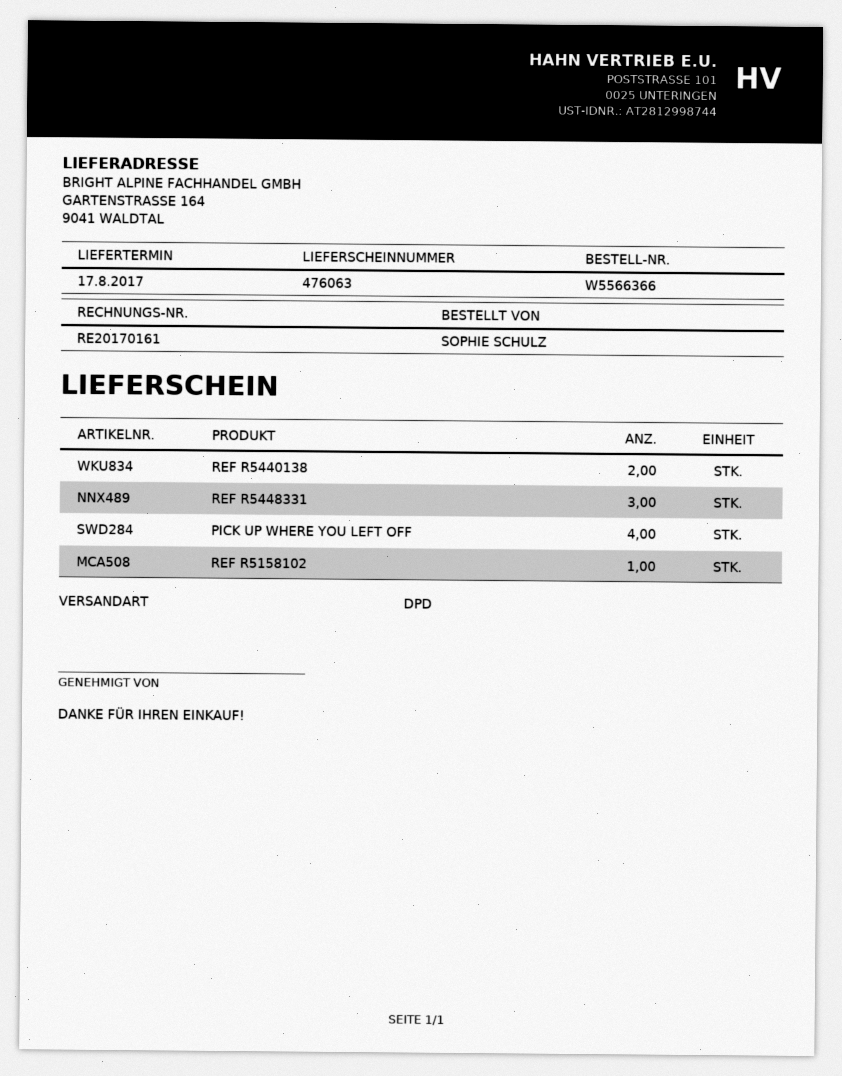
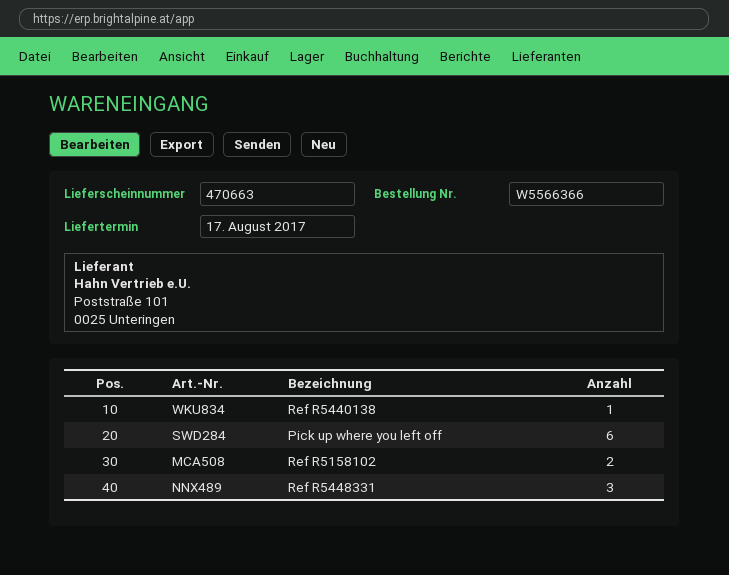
delivery note number: 476063 -> 470663
REF R5440138: 2 -> 1
PICK UP WHERE YOU LEFT OFF: 4 -> 6
REF R5158102: 1 -> 2

